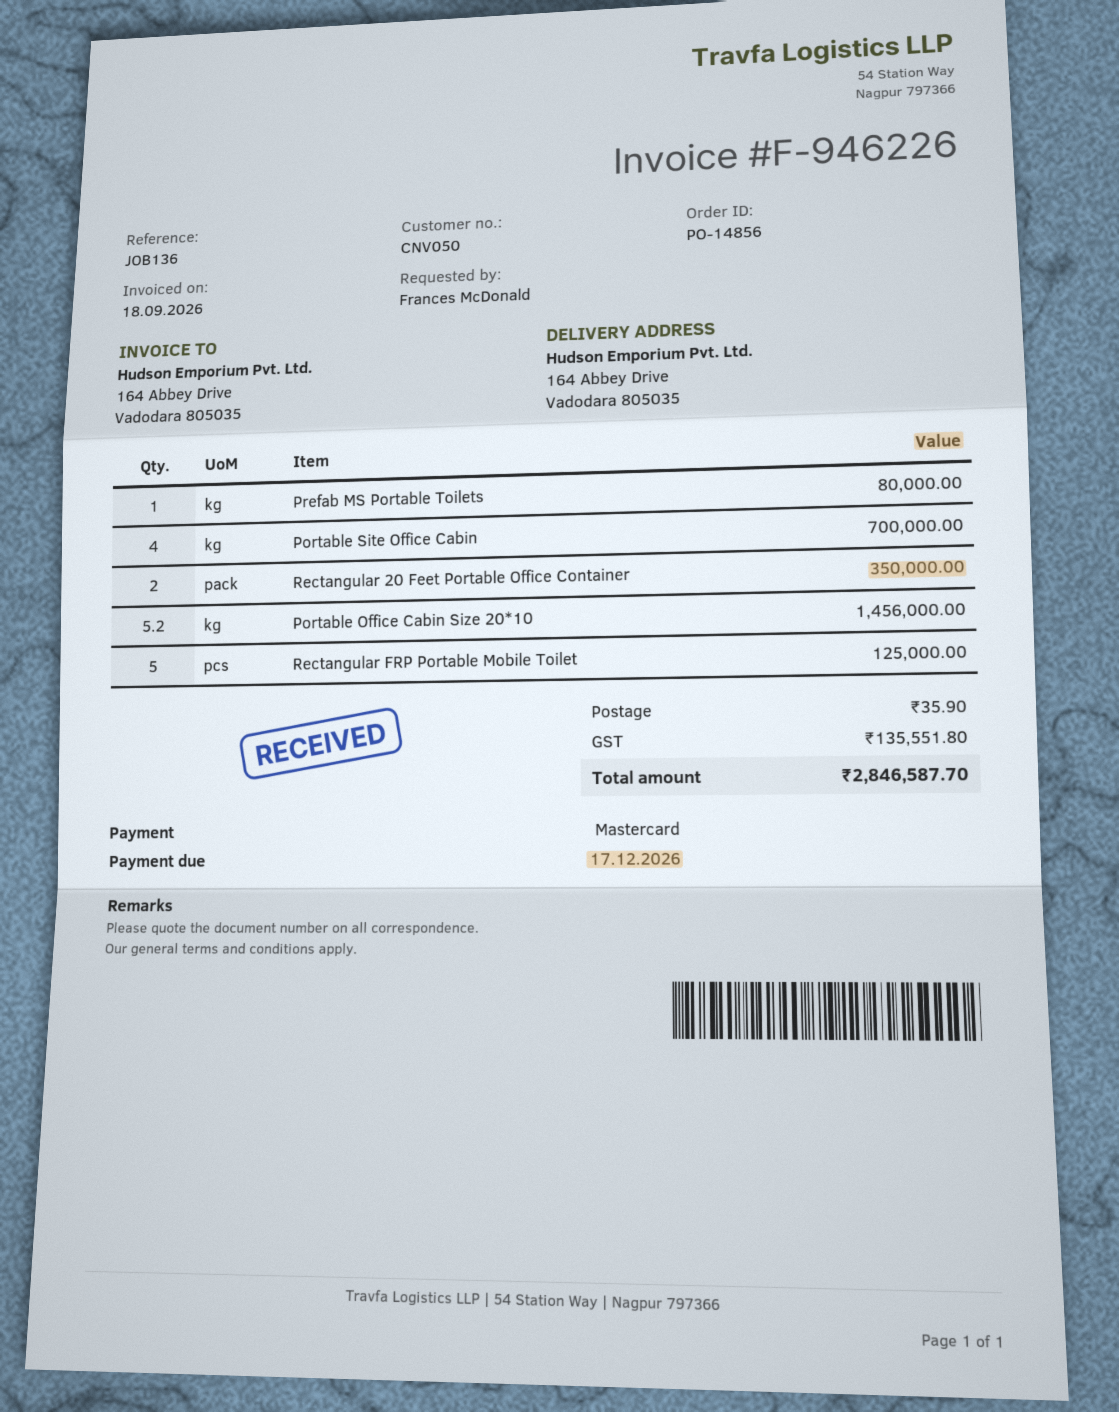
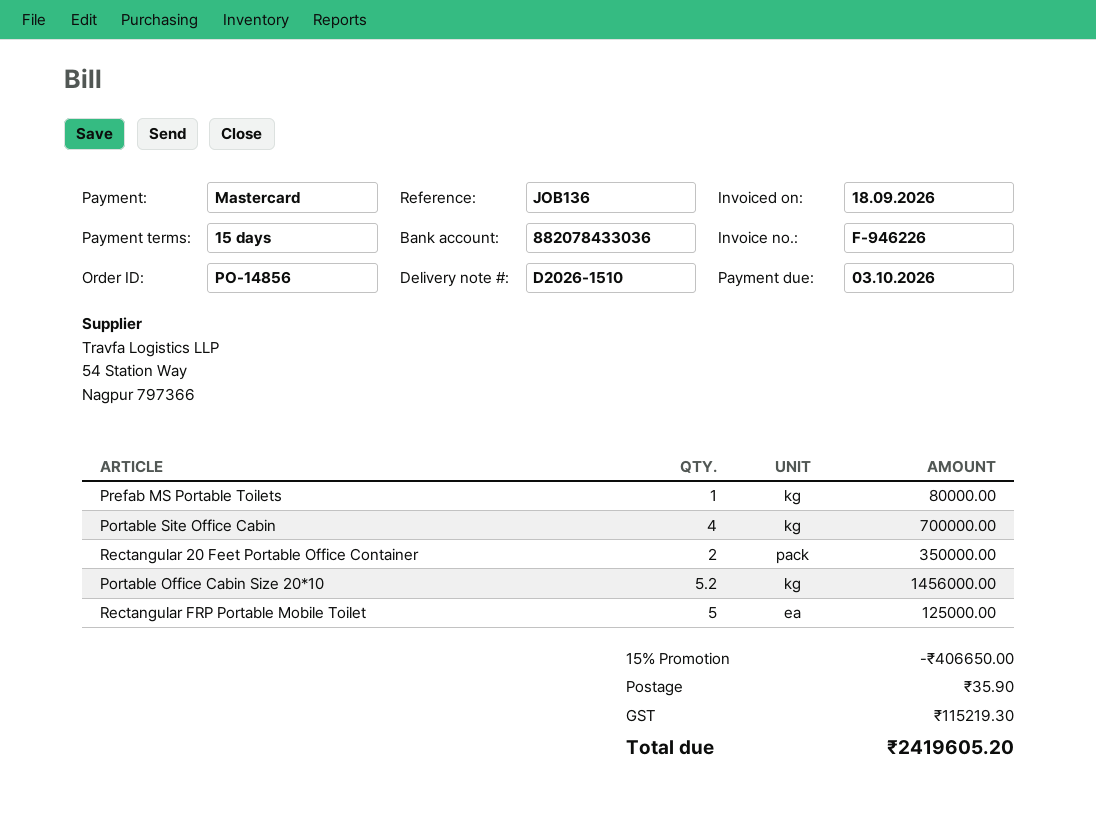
due date: 2026-12-17 -> 2026-10-03
discount: none -> 15% = 406650.00
tax: 135551.80 -> 115219.30
total: 2846587.70 -> 2419605.20

